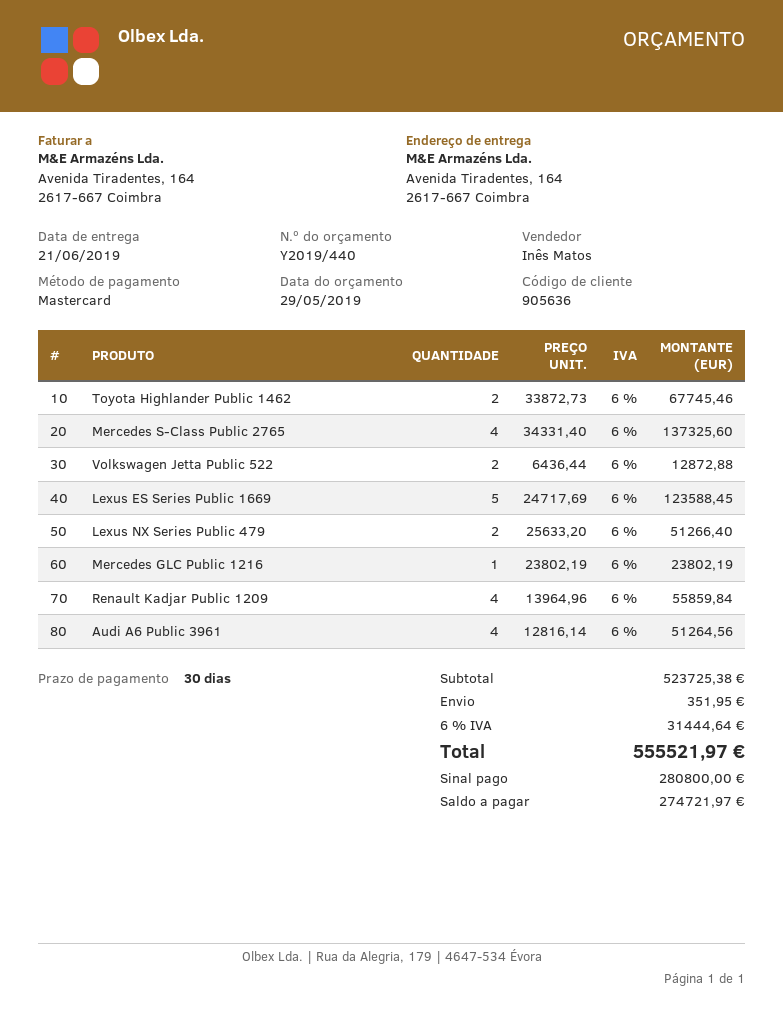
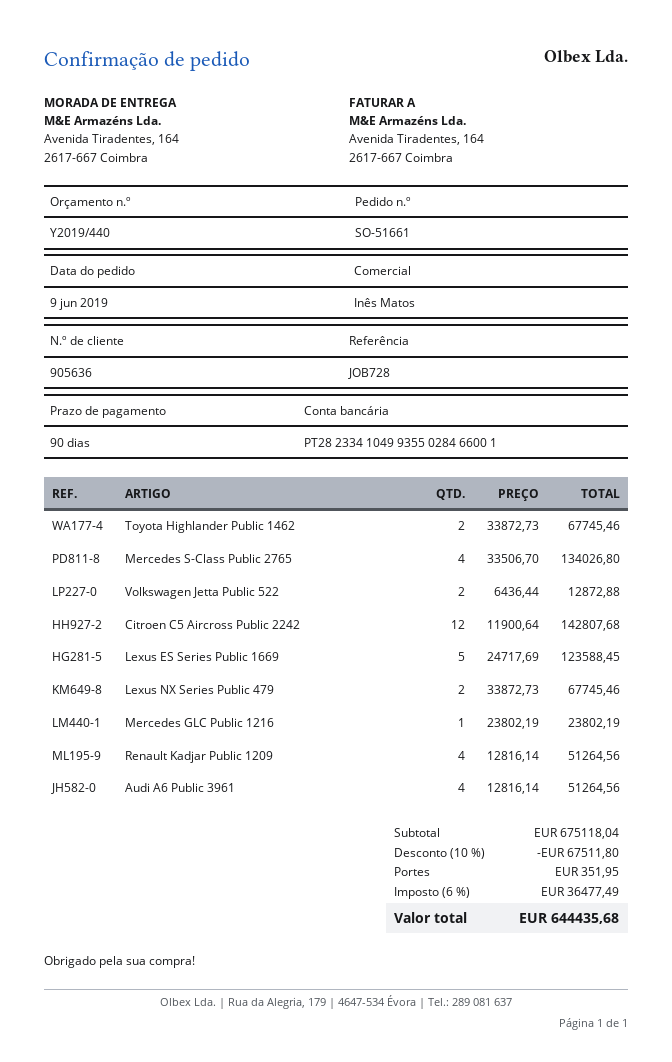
payment terms: 30 days -> 90 days
Mercedes S-Class Public 2765: 4 x 34331.40 = 137325.60 -> 4 x 33506.70 = 134026.80
Lexus NX Series Public 479: 2 x 25633.20 = 51266.40 -> 2 x 33872.73 = 67745.46
Renault Kadjar Public 1209: 4 x 13964.96 = 55859.84 -> 4 x 12816.14 = 51264.56
Citroen C5 Aircross Public 2242: none -> 12 x 11900.64 = 142807.68
subtotal: 523725.38 -> 675118.04
discount: none -> 10% = 67511.80
tax: 6% = 31444.64 -> 6% = 36477.49
total: 555521.97 -> 644435.68

